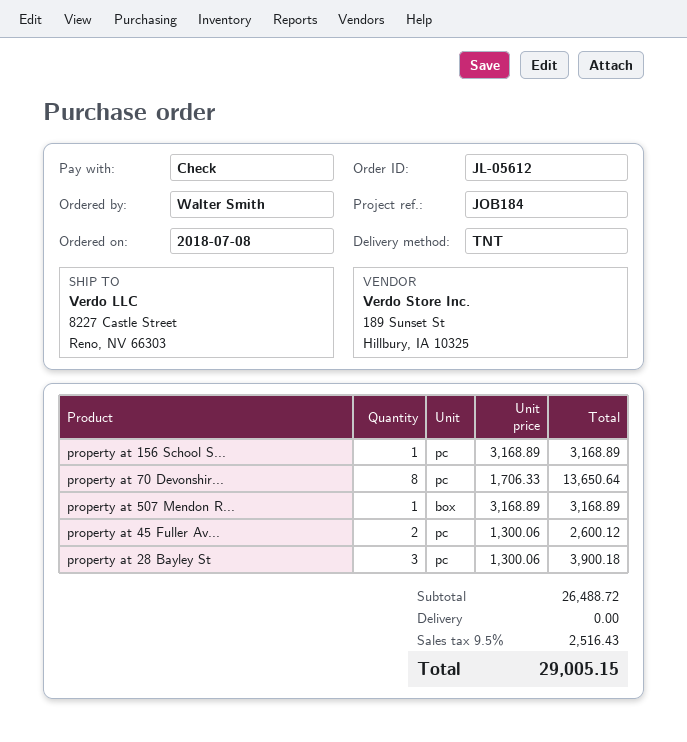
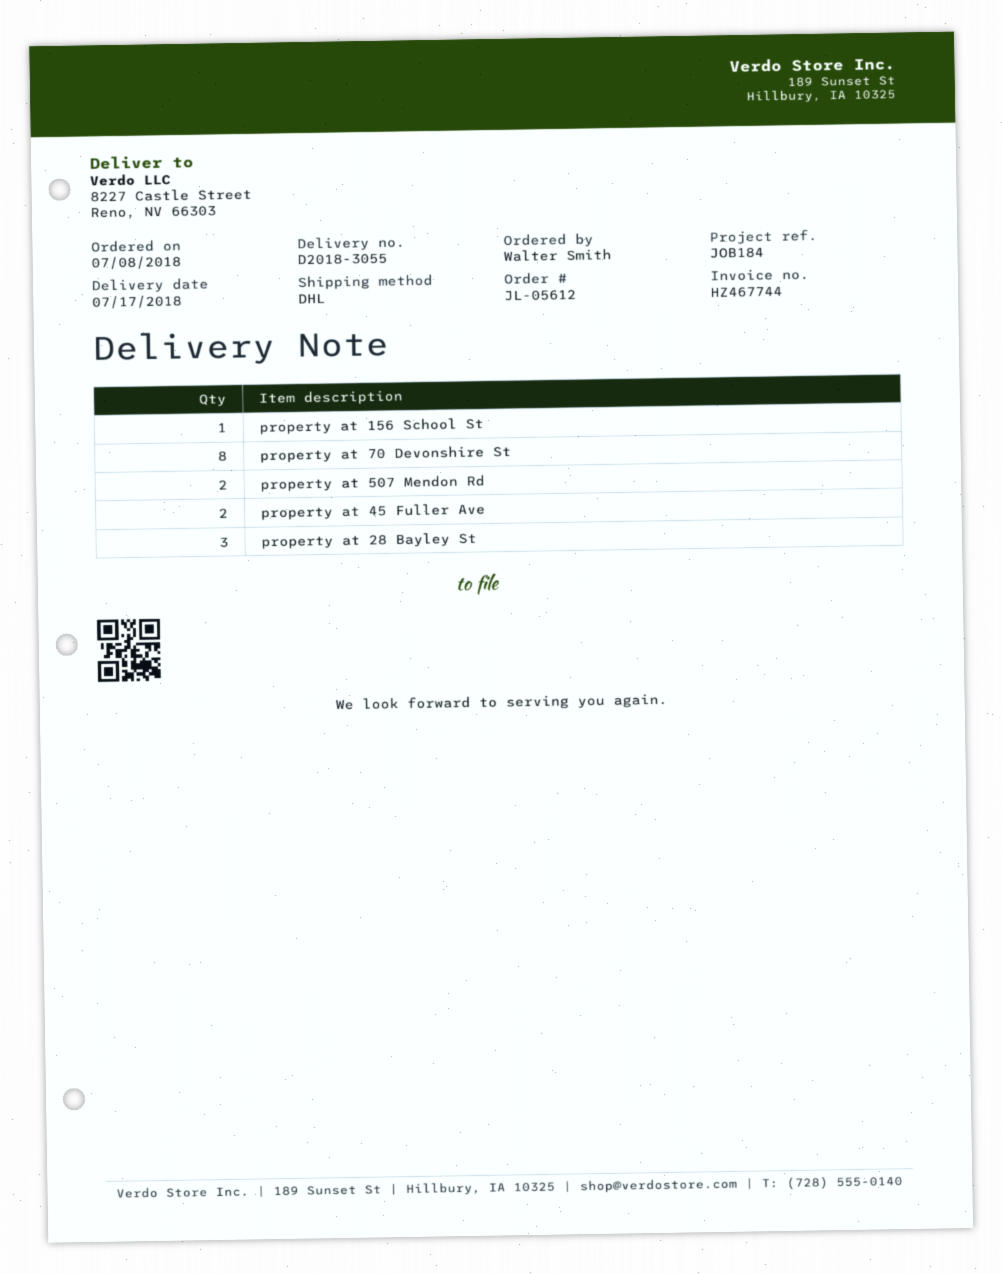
shipping method: TNT -> DHL
property at 507 Mendon R...: 1 -> 2

